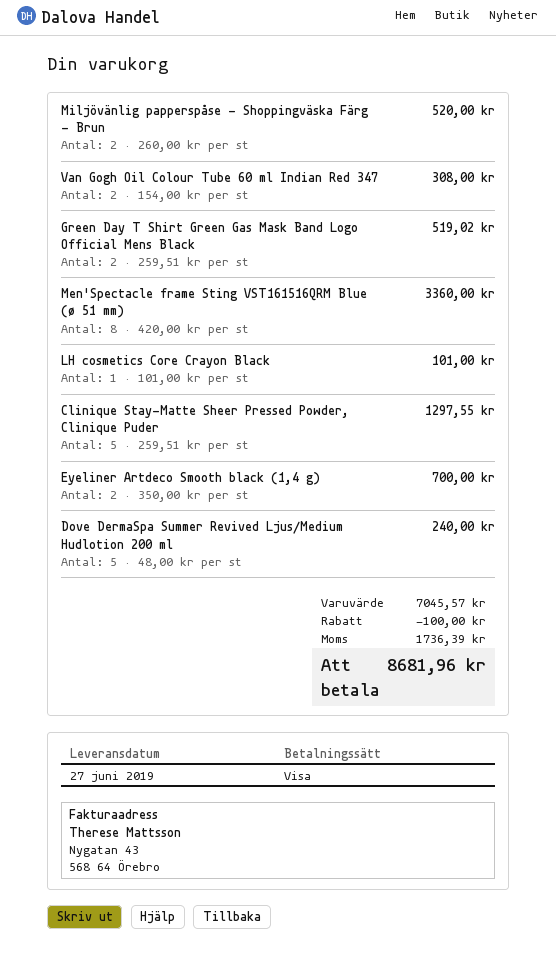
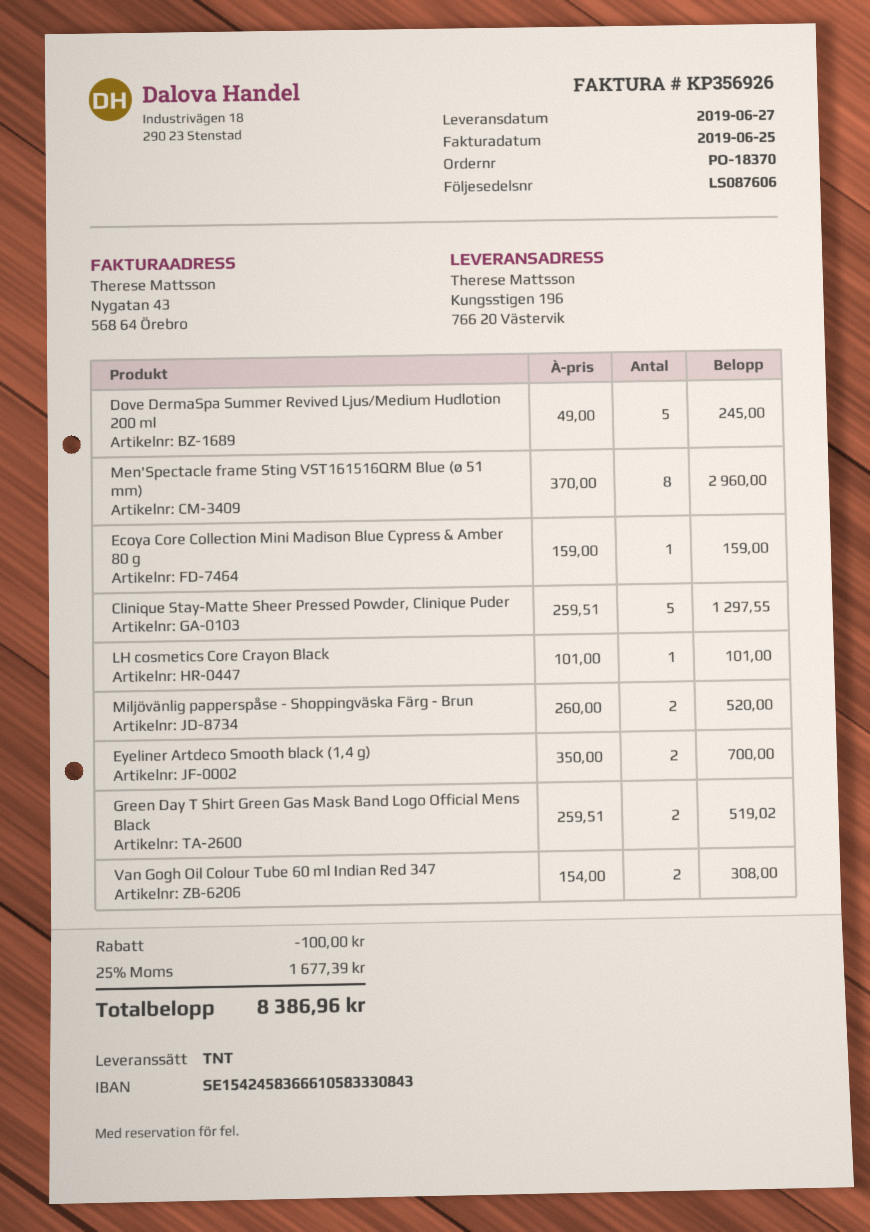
Men'Spectacle frame Sting VST161516QRM Blue (ø 51 mm): 8 x 420.00 = 3360.00 -> 8 x 370.00 = 2960.00
Dove DermaSpa Summer Revived Ljus/Medium Hudlotion 200 ml: 5 x 48.00 = 240.00 -> 5 x 49.00 = 245.00
Ecoya Core Collection Mini Madison Blue Cypress & Amber 80 g: none -> 1 x 159.00 = 159.00
tax: 1736.39 -> 1677.39
total: 8681.96 -> 8386.96

